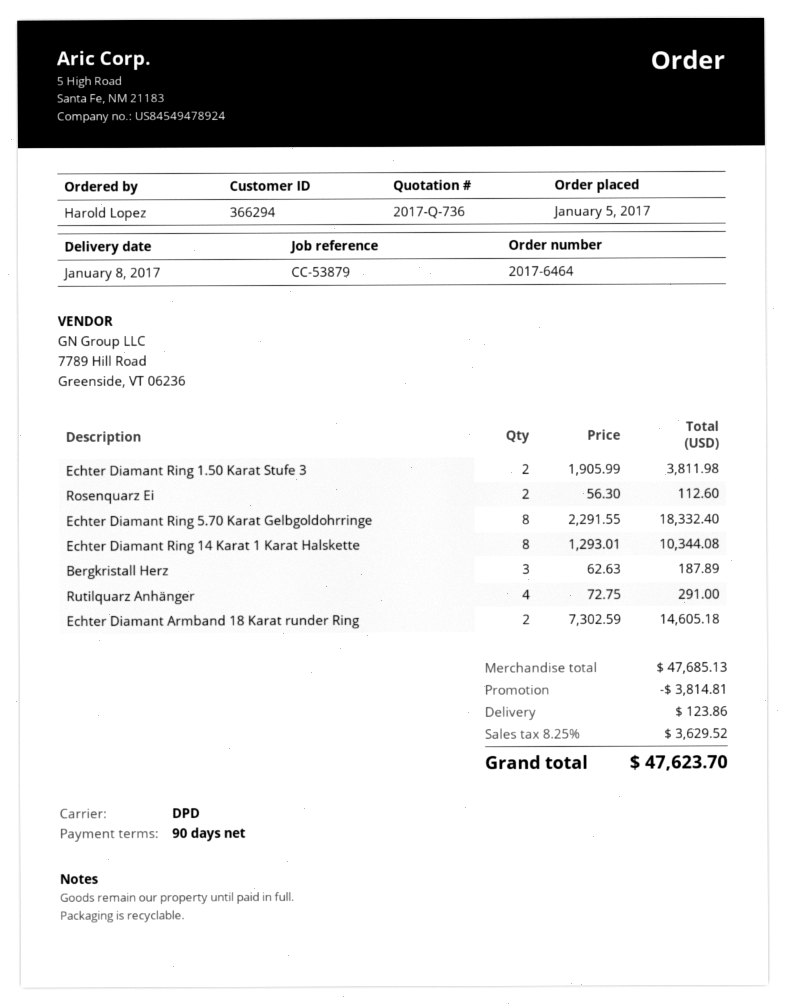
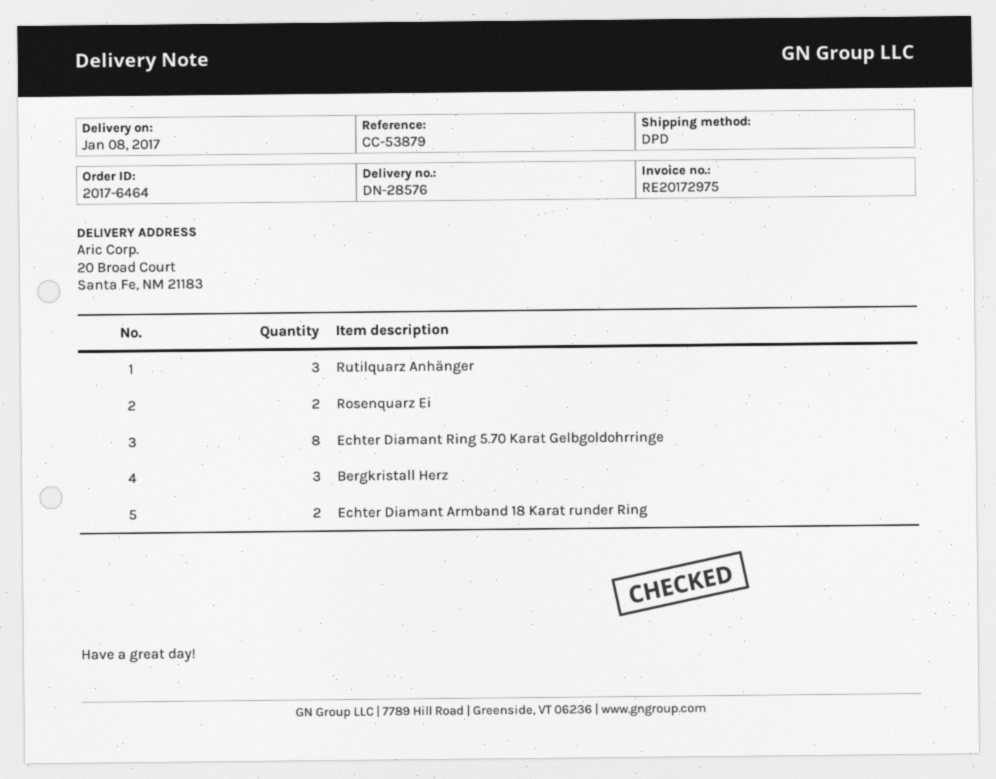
Echter Diamant Ring 1.50 Karat Stufe 3: 2 -> none
Echter Diamant Ring 14 Karat 1 Karat Halskette: 8 -> none
Rutilquarz Anhänger: 4 -> 3

